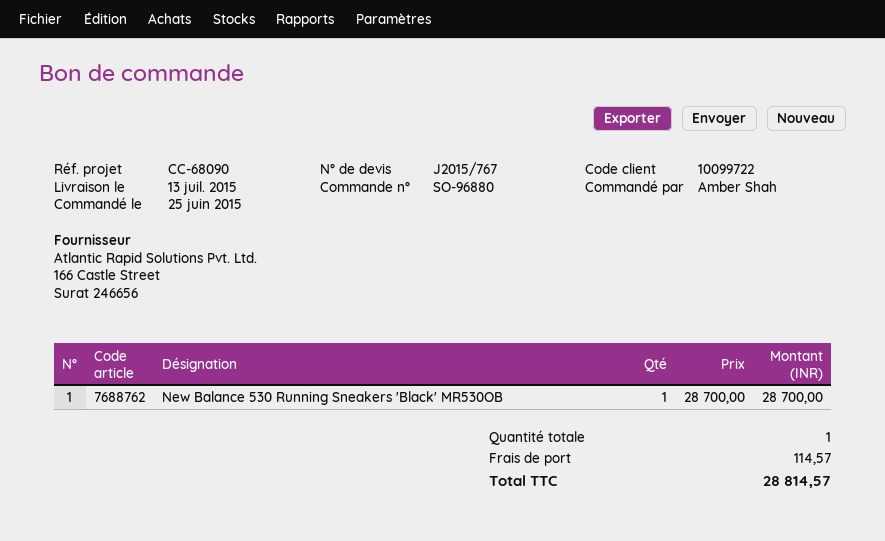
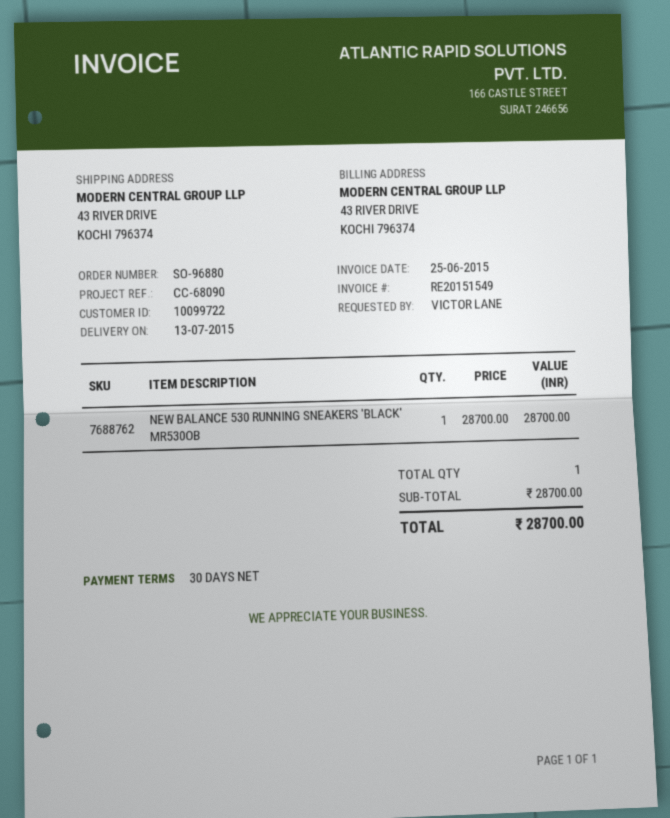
ordered by: Amber Shah -> VICTOR LANE
shipping: 114.57 -> none
total: 28814.57 -> 28700.00

